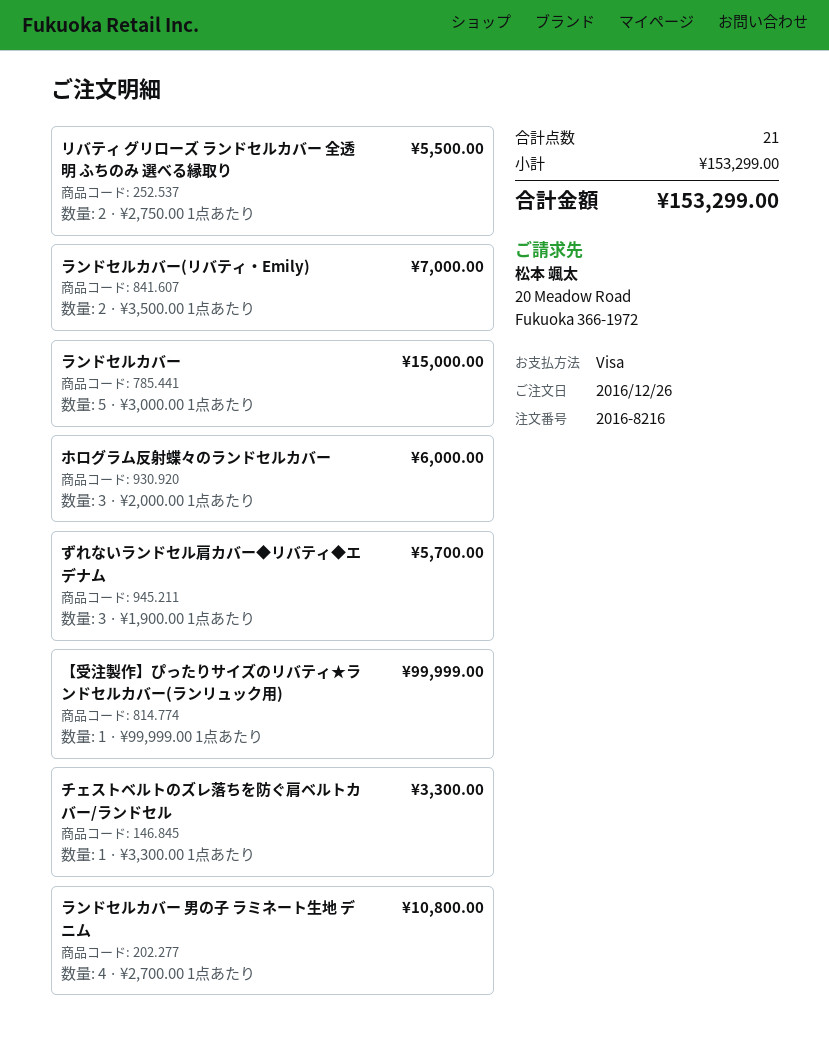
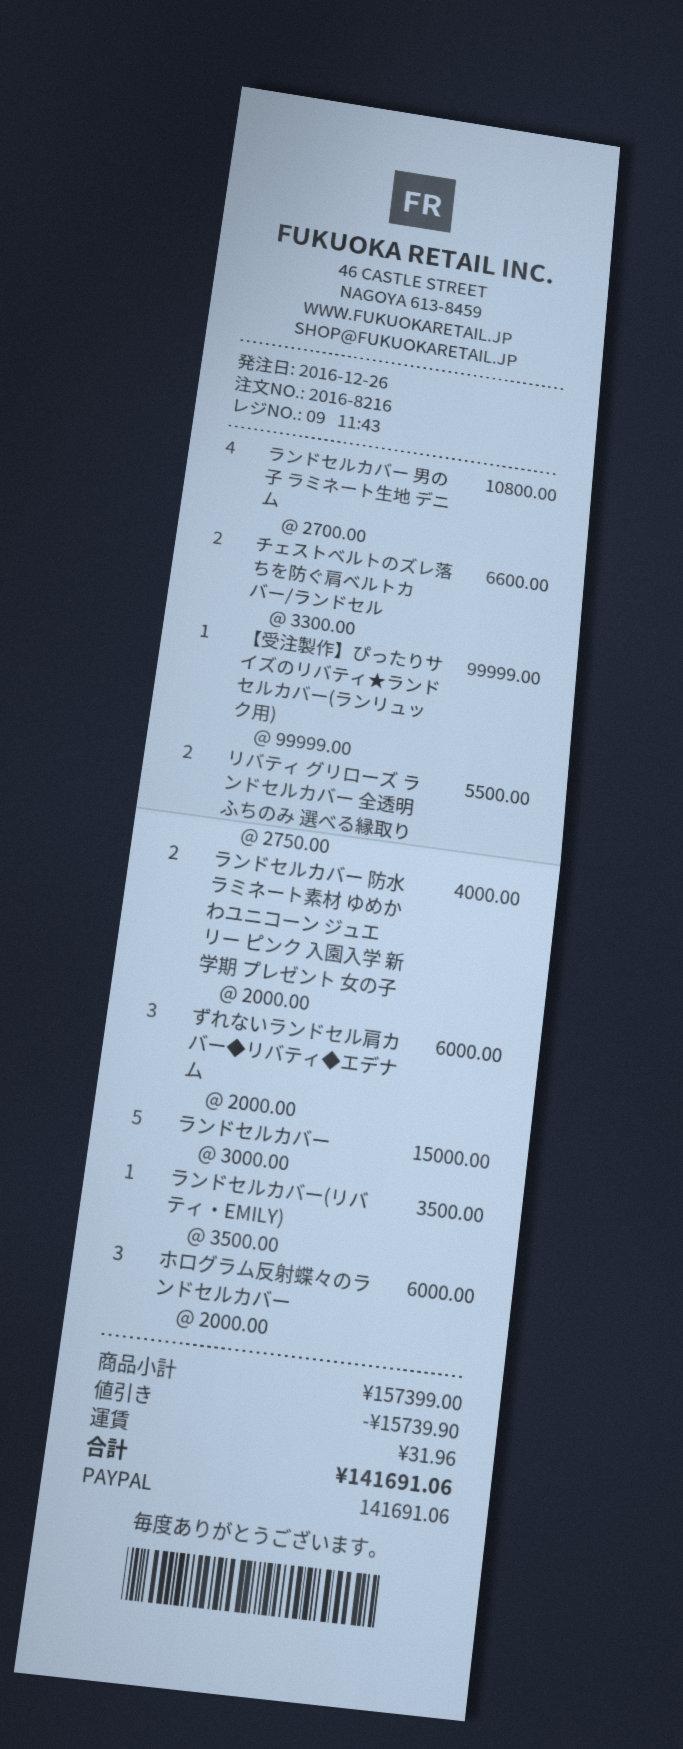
payment method: Visa -> PayPal
ランドセルカバー(リバティ・Emily): 2 x 3500.00 = 7000.00 -> 1 x 3500.00 = 3500.00
ずれないランドセル肩カバー◆リバティ◆エデナム: 3 x 1900.00 = 5700.00 -> 3 x 2000.00 = 6000.00
チェストベルトのズレ落ちを防ぐ肩ベルトカバー/ランドセル: 1 x 3300.00 = 3300.00 -> 2 x 3300.00 = 6600.00
ランドセルカバー 防水ラミネート素材 ゆめかわユニコーン ジュエリー ピンク 入園入学 新学期 プレゼント 女の子: none -> 2 x 2000.00 = 4000.00
subtotal: 153299.00 -> 157399.00
discount: none -> 15739.90
shipping: none -> 31.96
total: 153299.00 -> 141691.06

